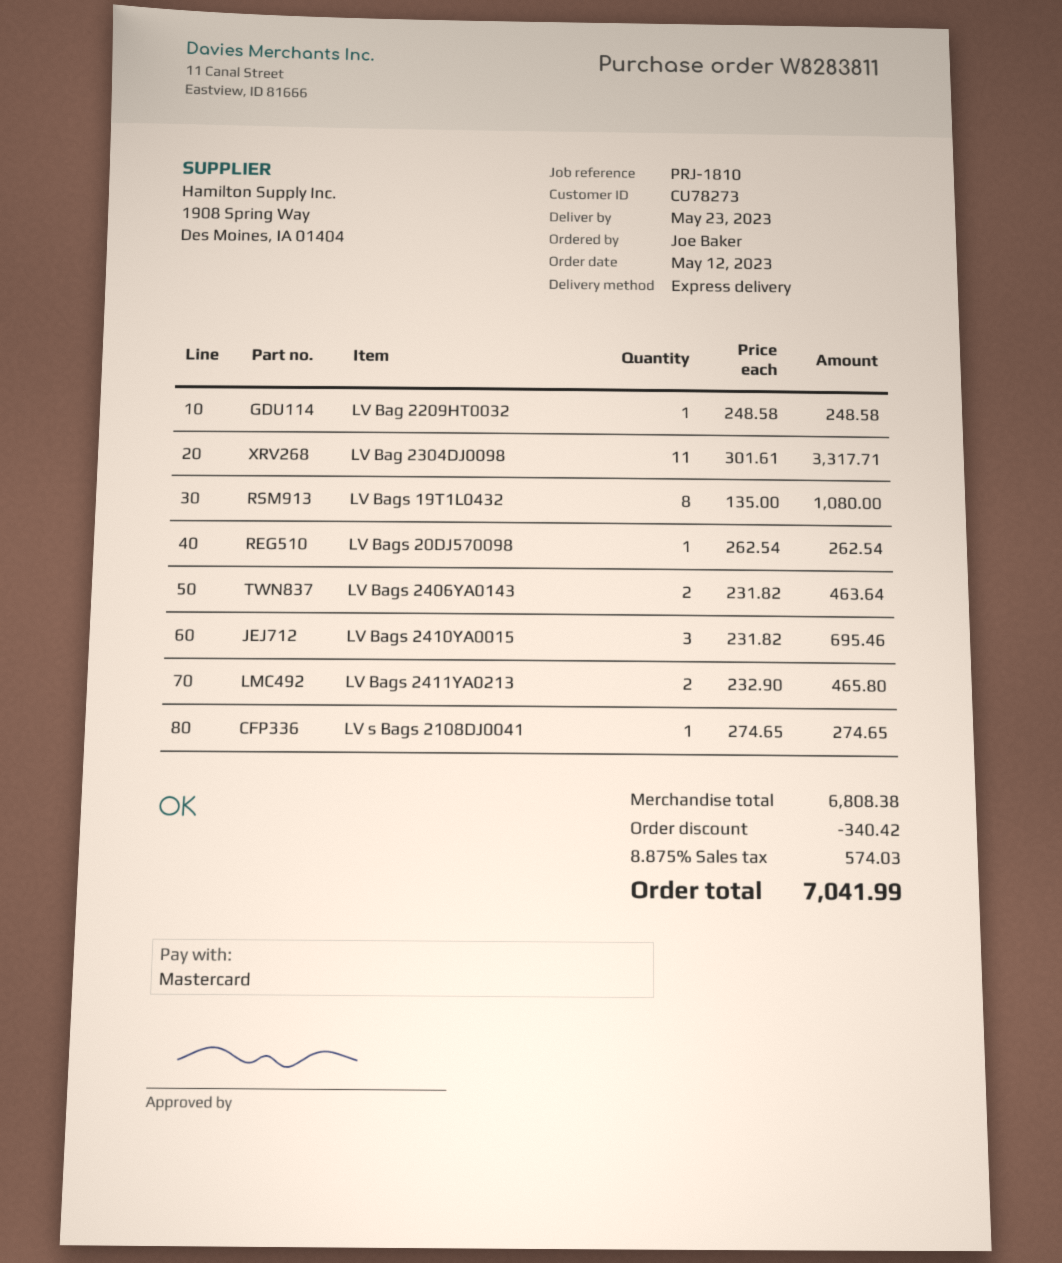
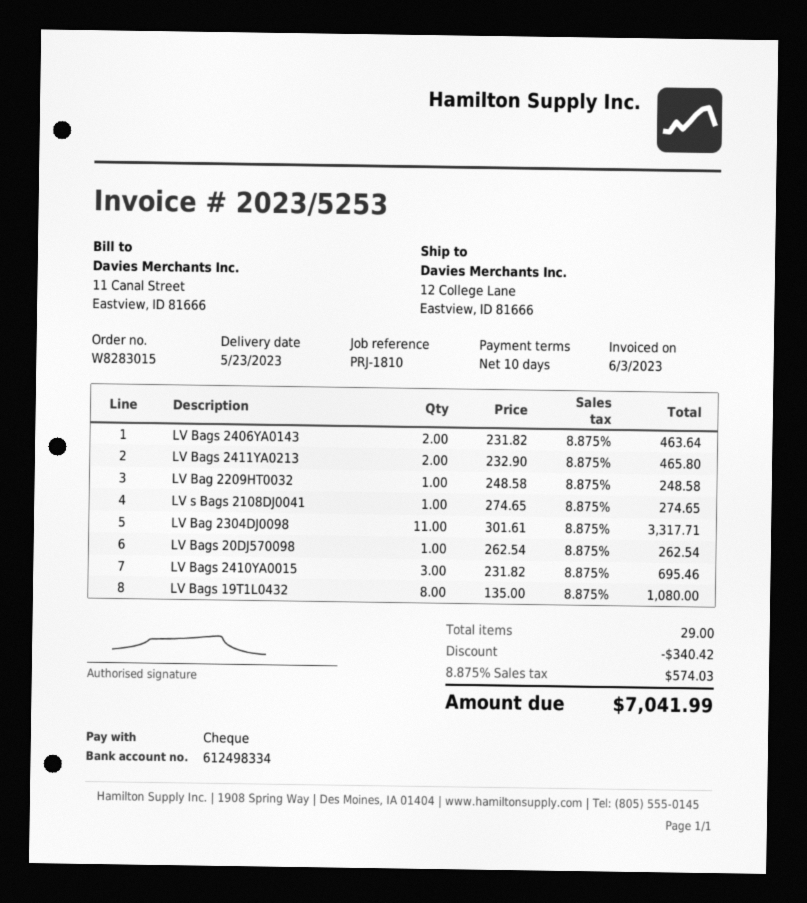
order number: W8283811 -> W8283015
payment method: Mastercard -> cheque

